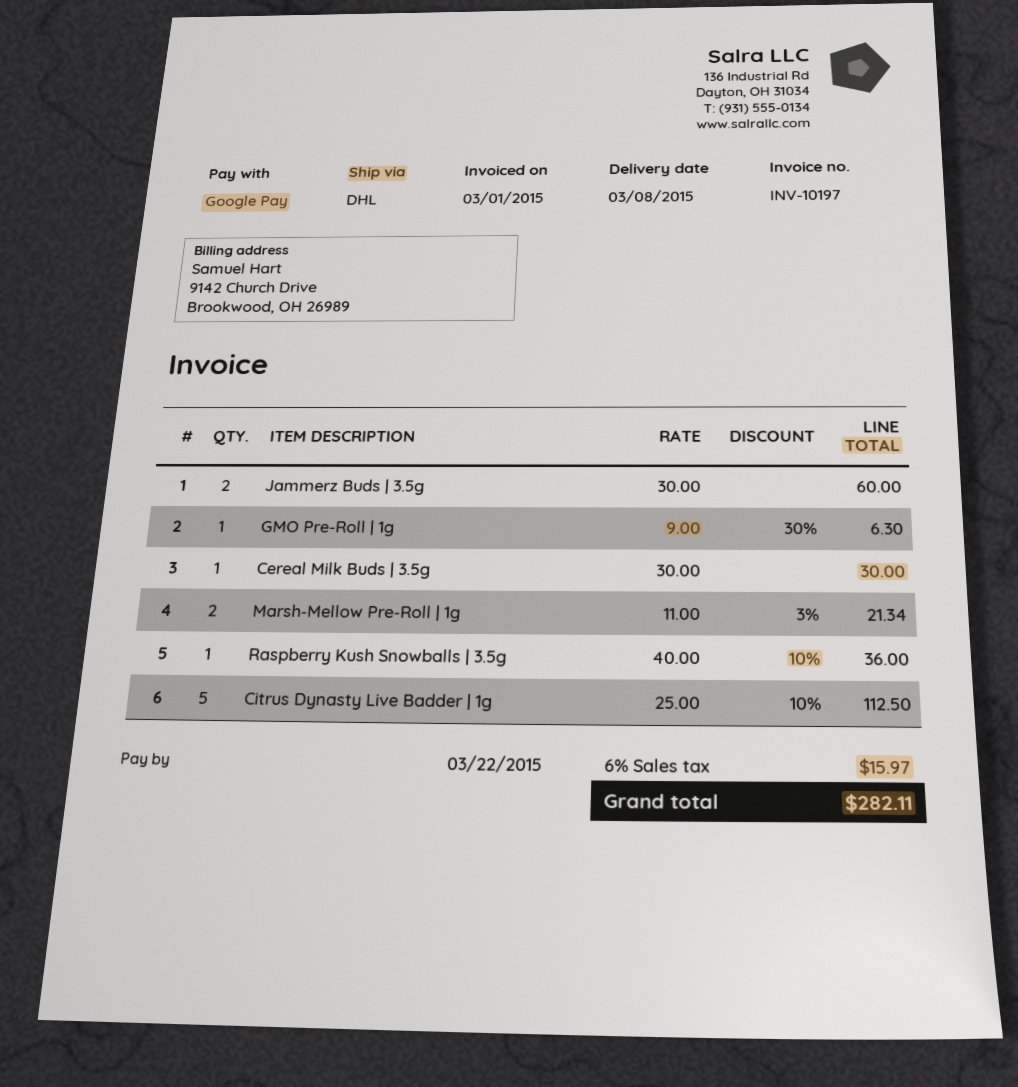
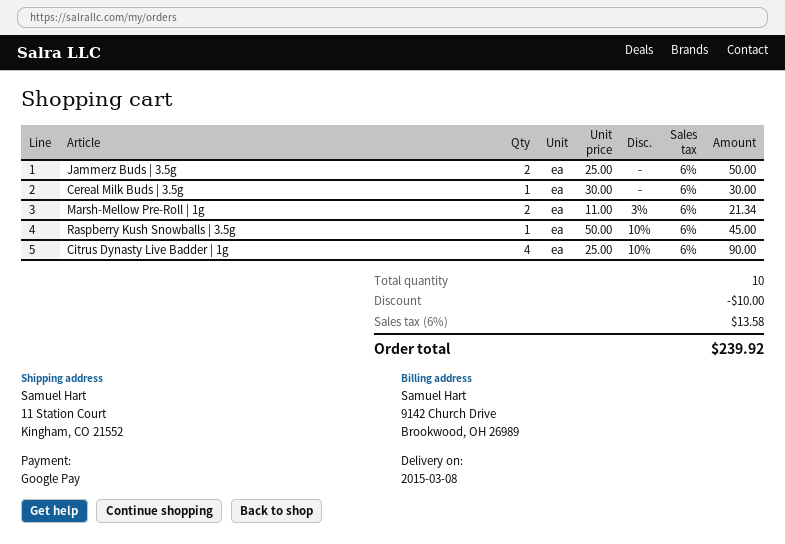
Jammerz Buds | 3.5g: 2 x 30.00 = 60.00 -> 2 x 25.00 = 50.00
GMO Pre-Roll | 1g: 1 x 9.00 - 30% = 6.30 -> none
Raspberry Kush Snowballs | 3.5g: 1 x 40.00 - 10% = 36.00 -> 1 x 50.00 - 10% = 45.00
Citrus Dynasty Live Badder | 1g: 5 x 25.00 - 10% = 112.50 -> 4 x 25.00 - 10% = 90.00
discount: none -> 10.00
tax: 6% = 15.97 -> 6% = 13.58
total: 282.11 -> 239.92

